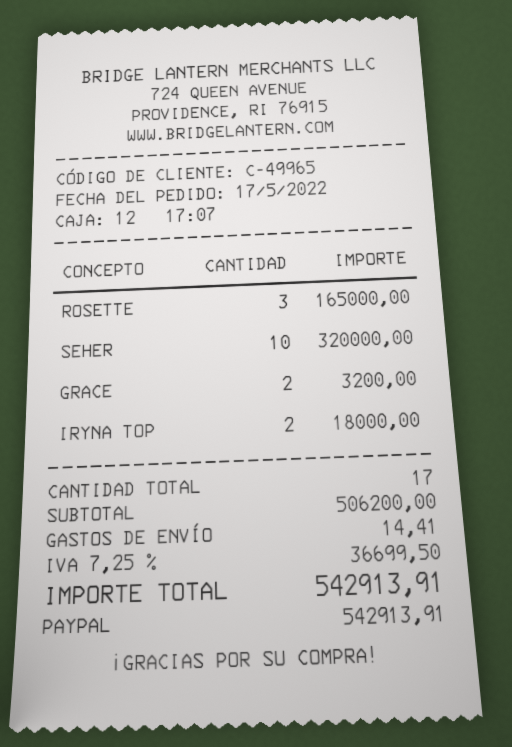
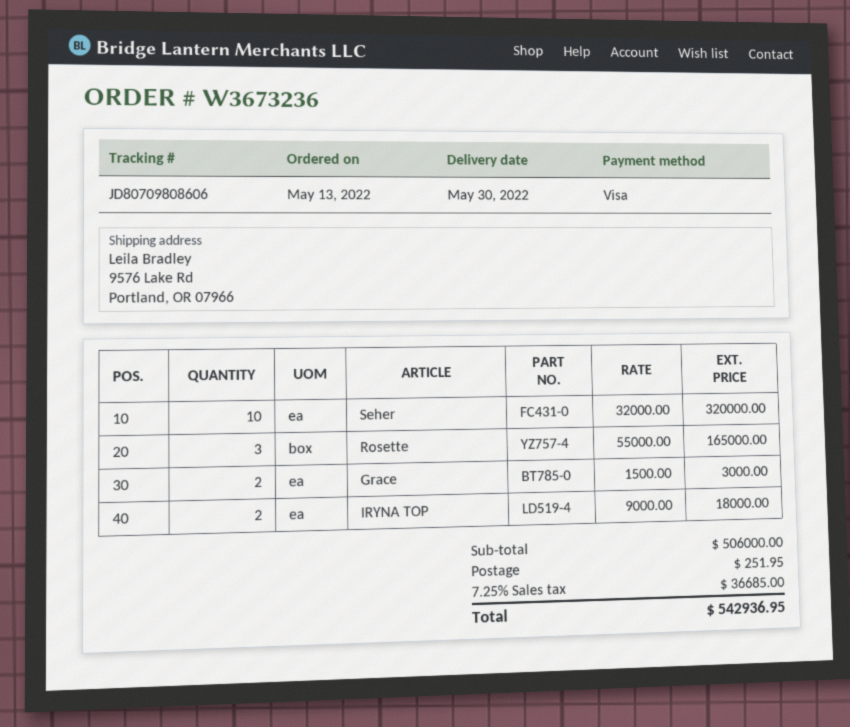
order date: 2022-05-17 -> 2022-05-13
payment method: PayPal -> Visa
GRACE: 2 for 3200.00 -> 2 for 3000.00
subtotal: 506200.00 -> 506000.00
shipping: 14.41 -> 251.95
tax: 7.25% = 36699.50 -> 7.25% = 36685.00
total: 542913.91 -> 542936.95

